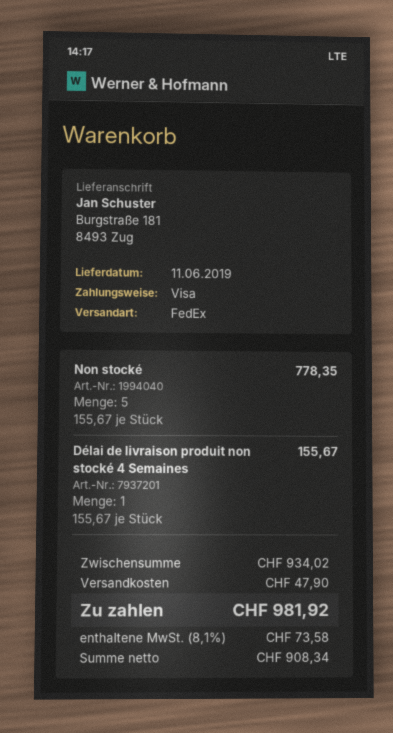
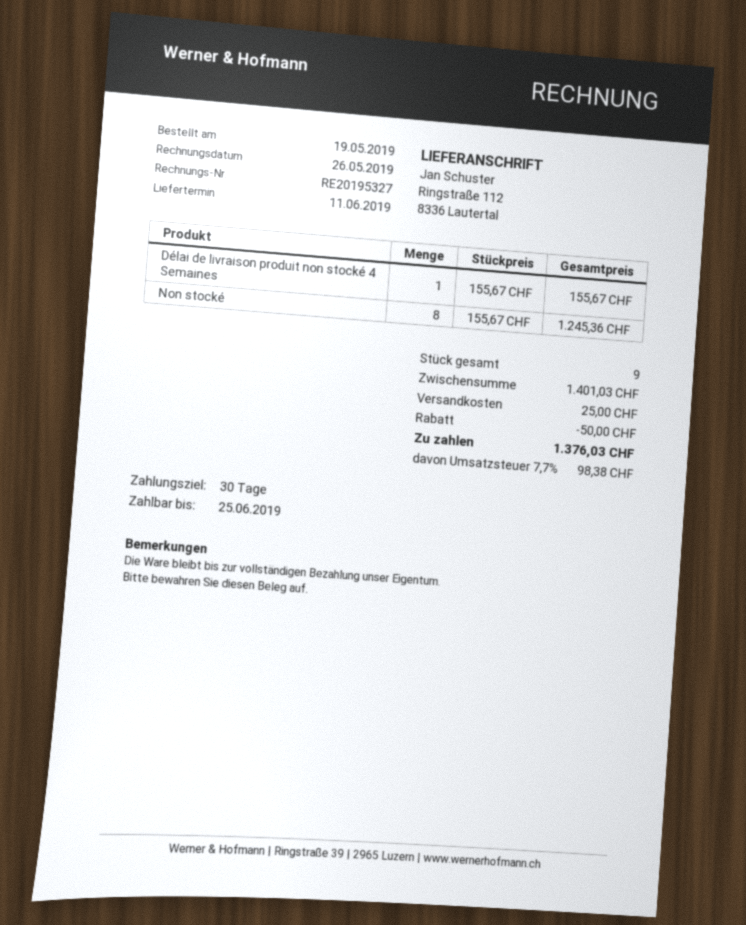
ship to: Burgstraße 181, 8493 Zug -> Ringstraße 112, 8336 Lautertal
Non stocké: 5 x 155.67 = 778.35 -> 8 x 155.67 = 1245.36
subtotal: 934.02 -> 1401.03
discount: none -> 50.00
shipping: 47.90 -> 25.00
tax: 8.1% = 73.58 -> 7.7% = 98.38
total: 981.92 -> 1376.03

